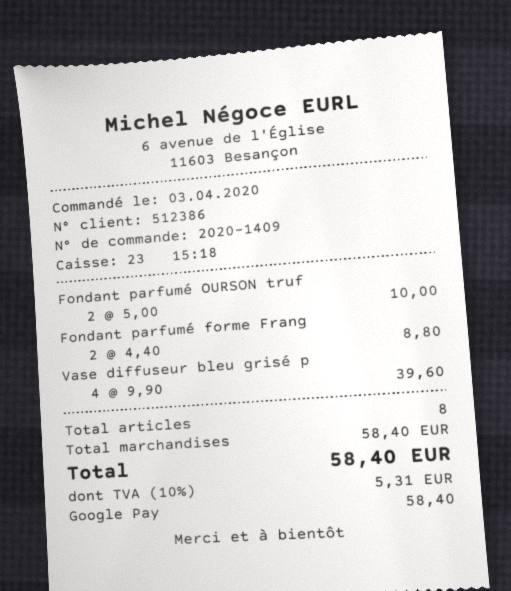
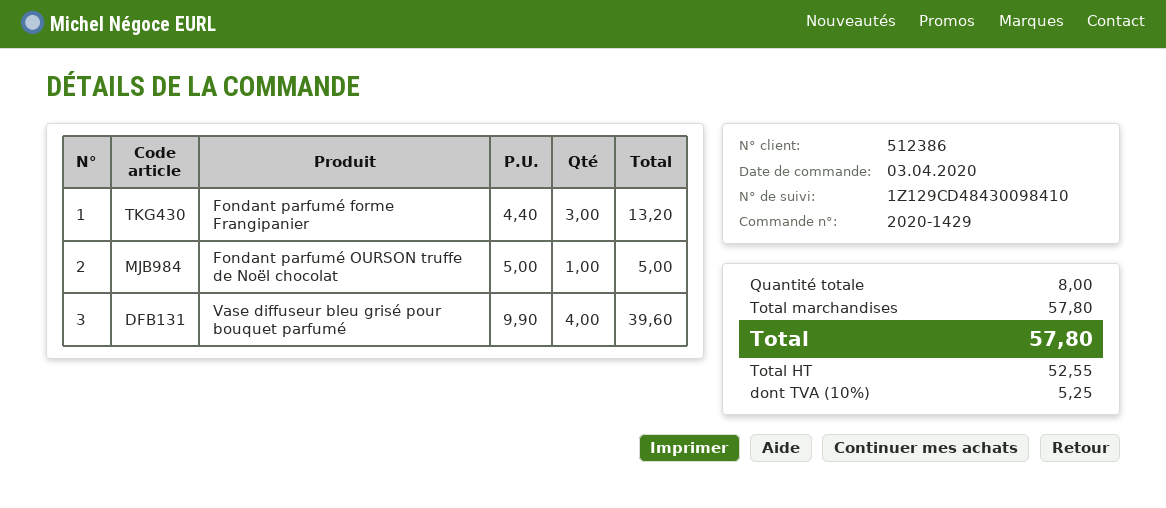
order number: 2020-1409 -> 2020-1429
Fondant parfumé OURSON truf: 2 x 5.00 = 10.00 -> 1 x 5.00 = 5.00
Fondant parfumé forme Frang: 2 x 4.40 = 8.80 -> 3 x 4.40 = 13.20
subtotal: 58.40 -> 57.80
tax: 10% = 5.31 -> 10% = 5.25
total: 58.40 -> 57.80

